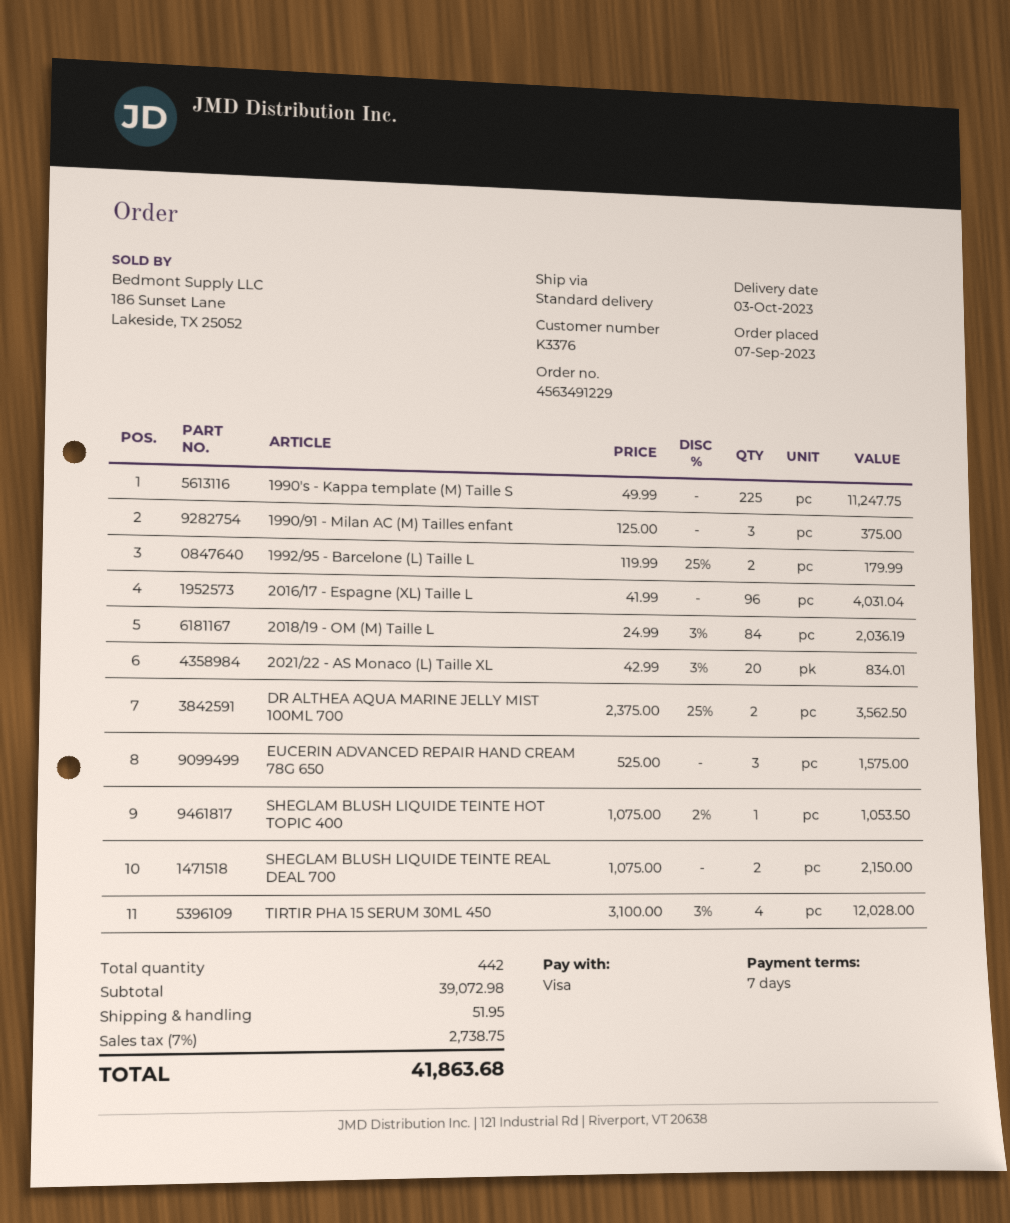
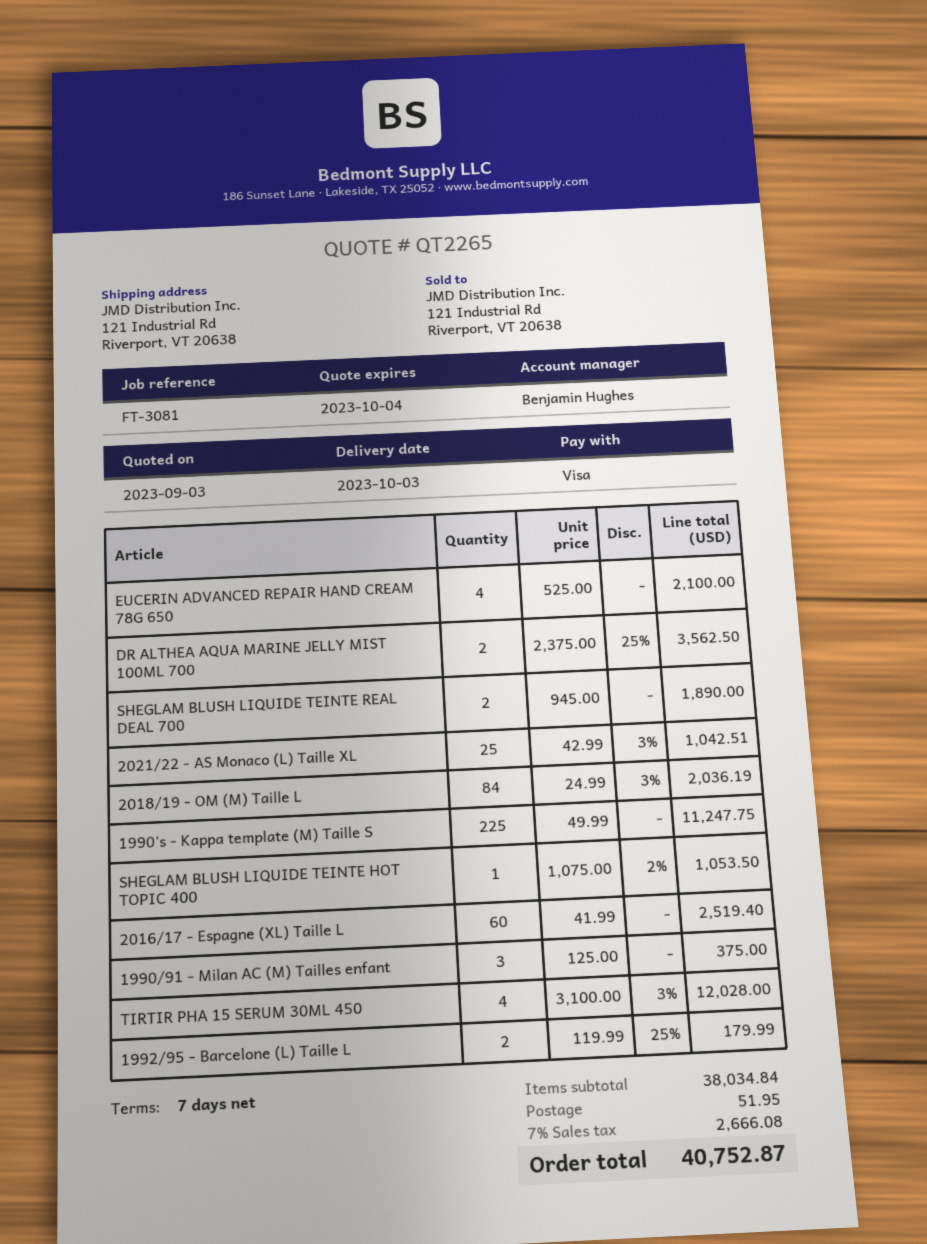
2016/17 - Espagne (XL) Taille L: 96 x 41.99 = 4031.04 -> 60 x 41.99 = 2519.40
2021/22 - AS Monaco (L) Taille XL: 20 x 42.99 - 3% = 834.01 -> 25 x 42.99 - 3% = 1042.51
EUCERIN ADVANCED REPAIR HAND CREAM 78G 650: 3 x 525.00 = 1575.00 -> 4 x 525.00 = 2100.00
SHEGLAM BLUSH LIQUIDE TEINTE REAL DEAL 700: 2 x 1075.00 = 2150.00 -> 2 x 945.00 = 1890.00
subtotal: 39072.98 -> 38034.84
tax: 7% = 2738.75 -> 7% = 2666.08
total: 41863.68 -> 40752.87

